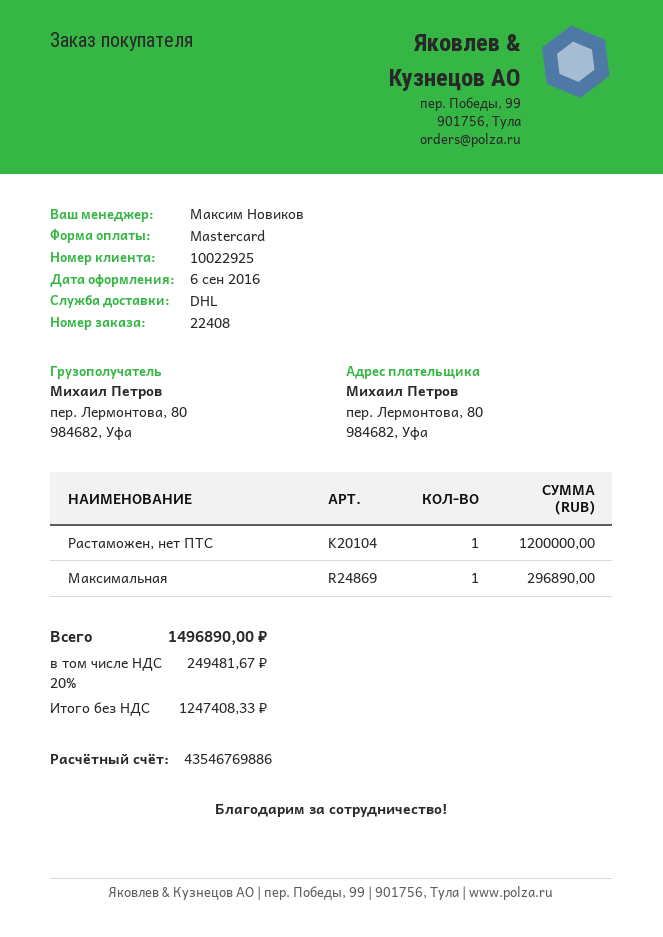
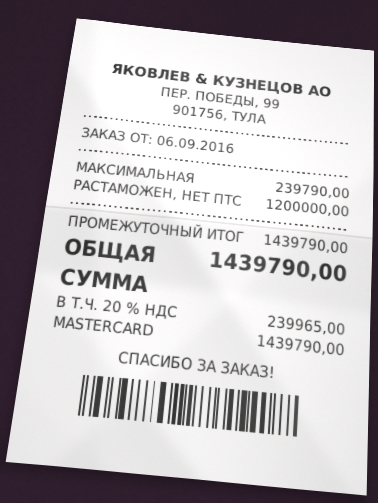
Максимальная: 1 for 296890.00 -> 1 for 239790.00
tax: 20% = 249481.67 -> 20% = 239965.00
total: 1496890.00 -> 1439790.00

